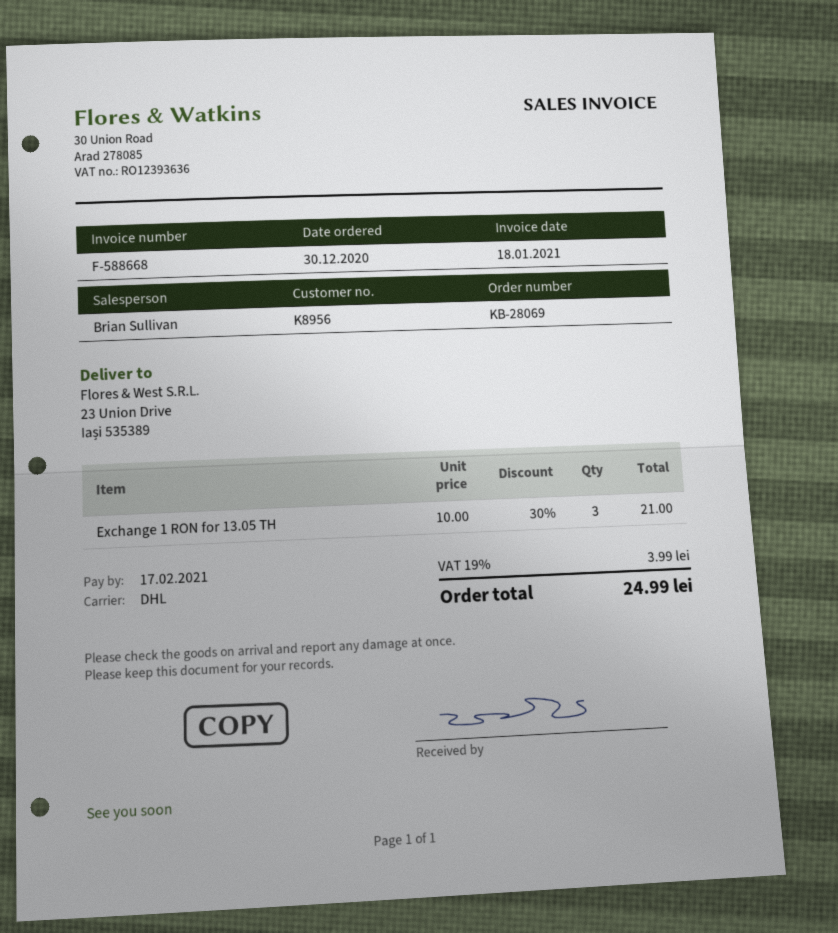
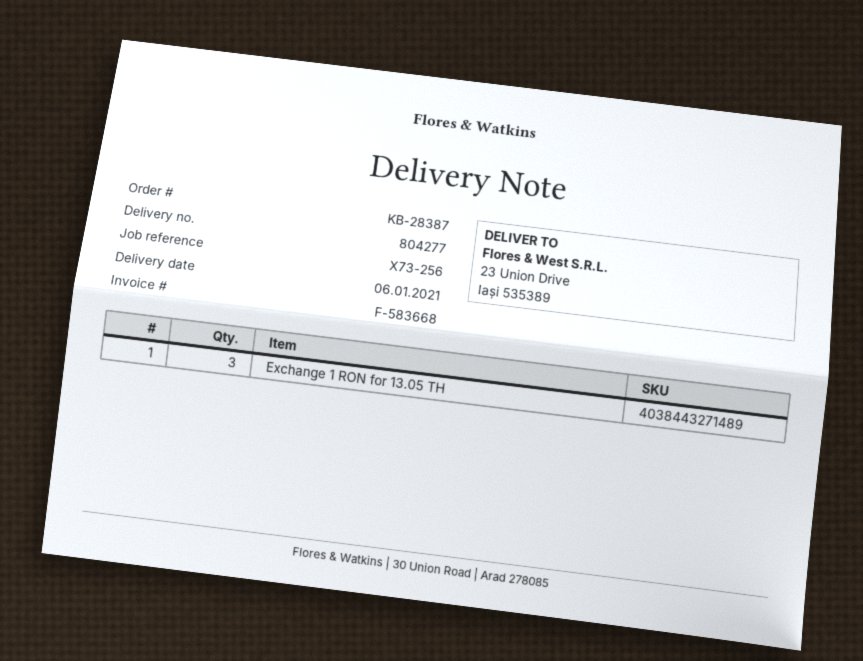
order number: KB-28069 -> KB-28387
invoice number: F-588668 -> F-583668

